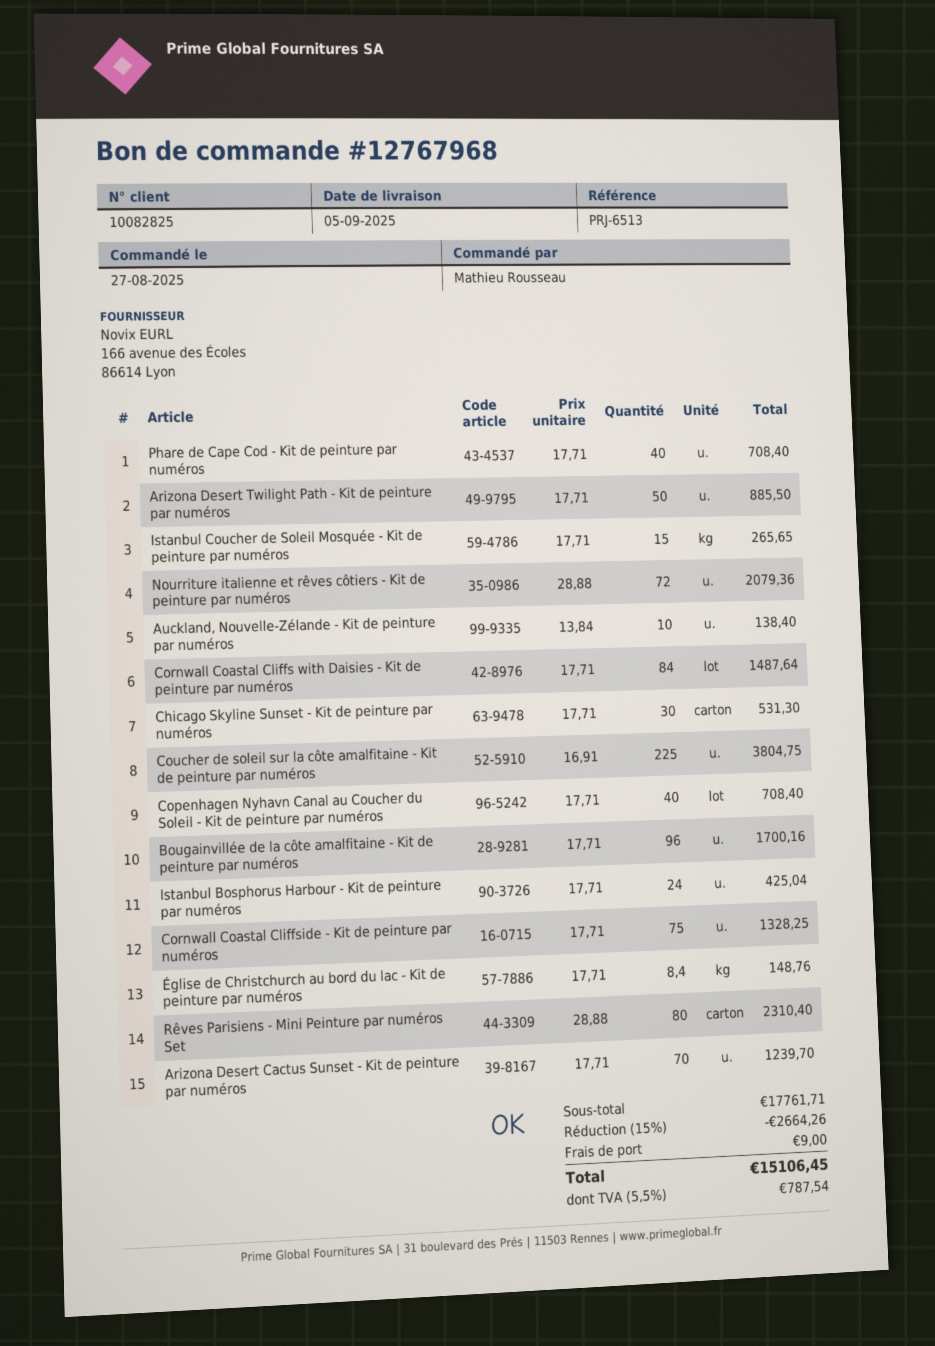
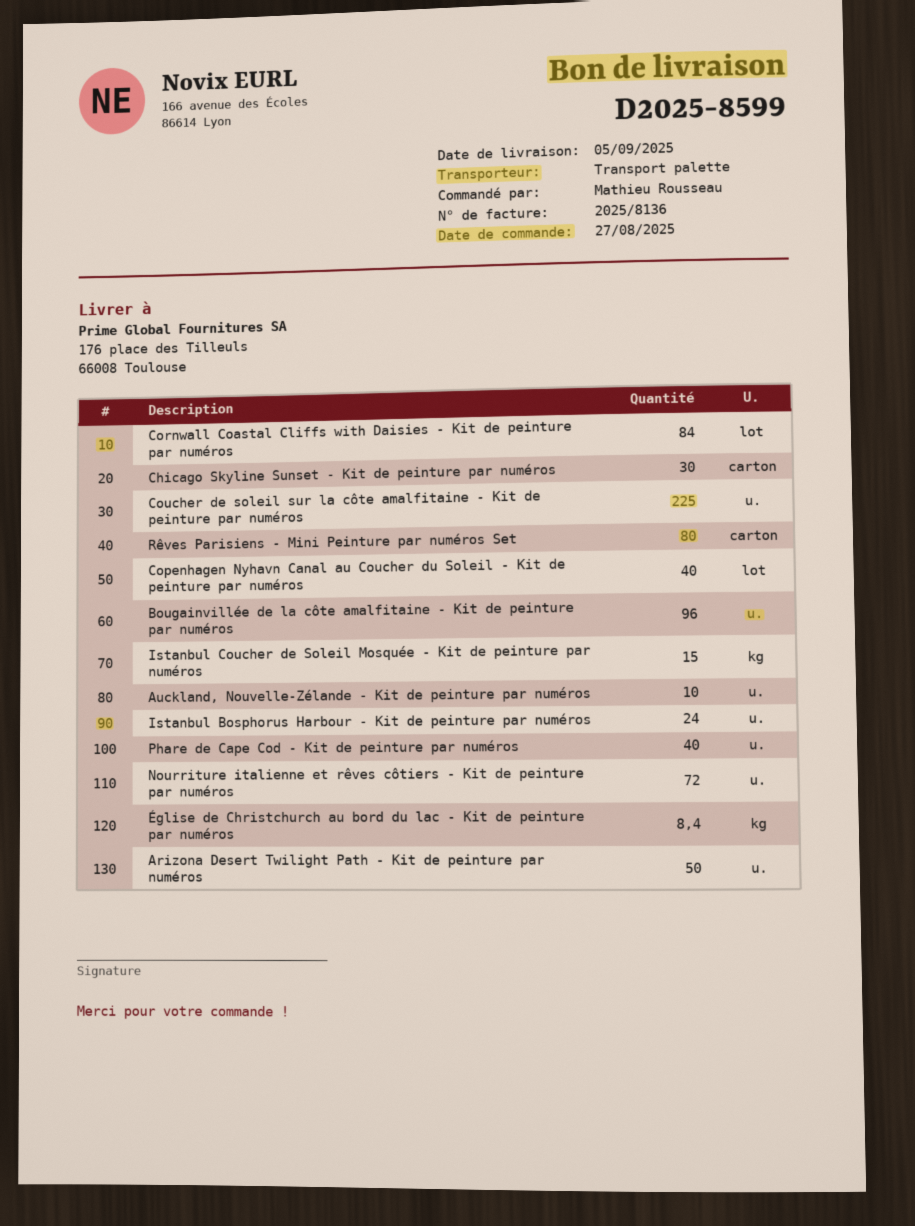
Cornwall Coastal Cliffside - Kit de peinture par numéros: 75 -> none
Arizona Desert Cactus Sunset - Kit de peinture par numéros: 70 -> none

